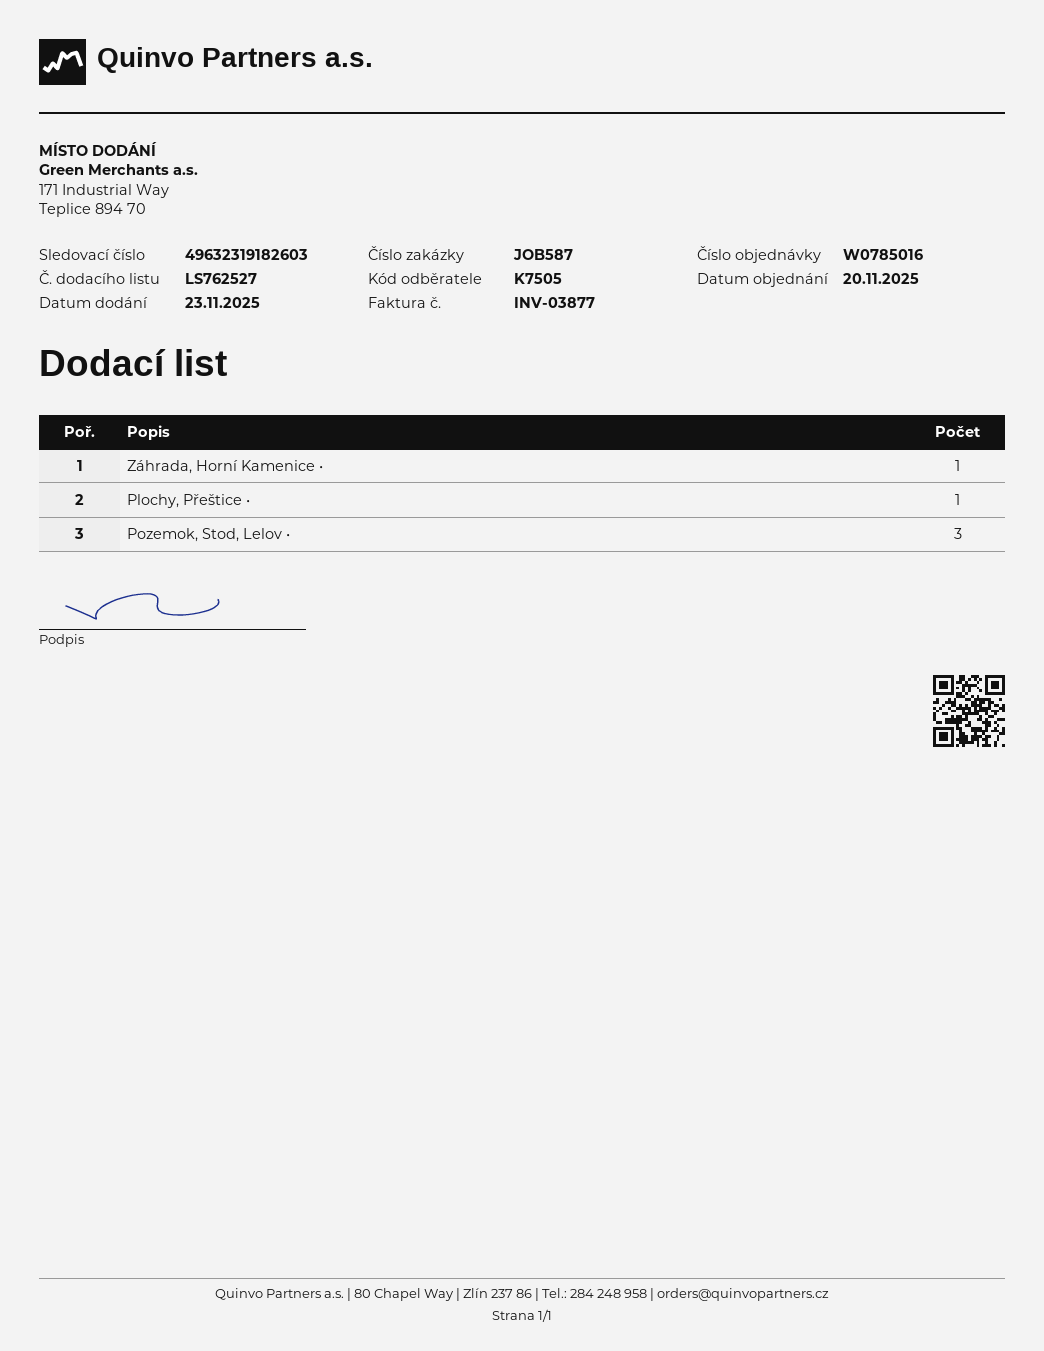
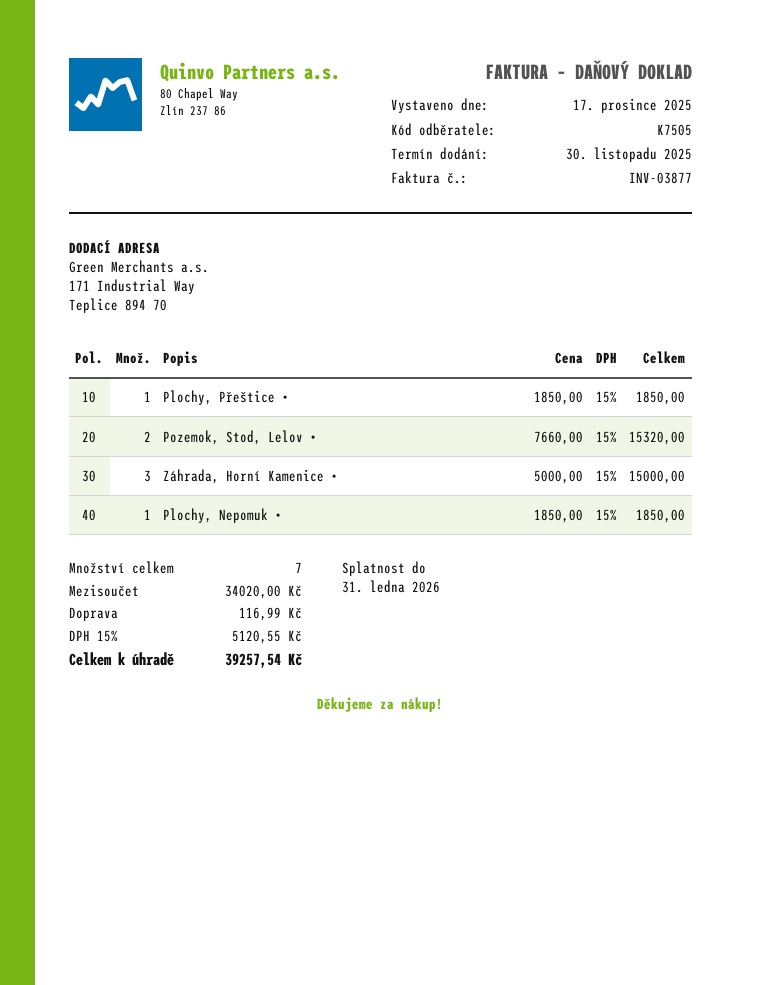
delivery date: 2025-11-23 -> 2025-11-30
Záhrada, Horní Kamenice •: 1 -> 3
Pozemok, Stod, Lelov •: 3 -> 2
Plochy, Nepomuk •: none -> 1

